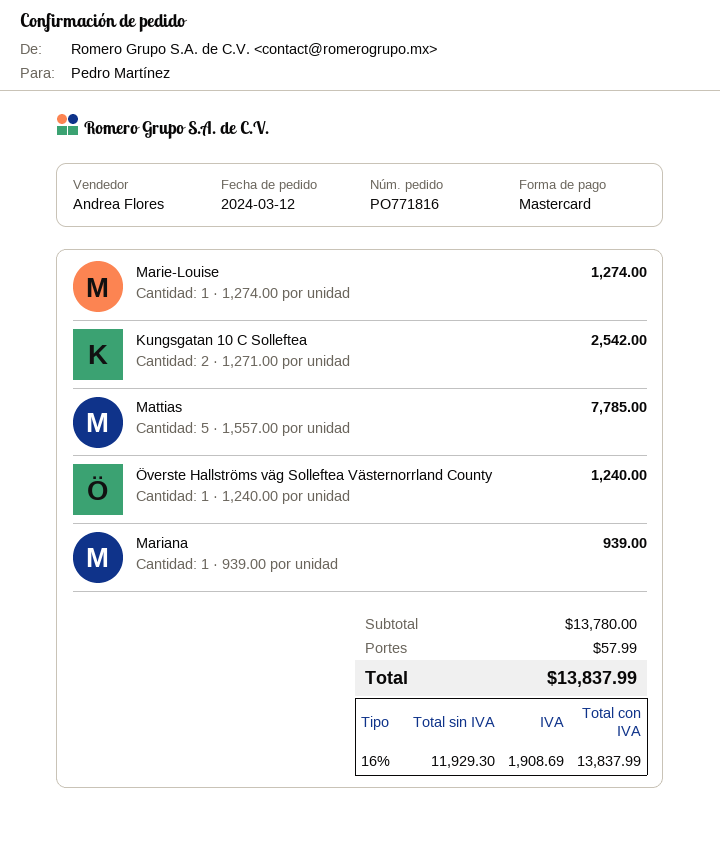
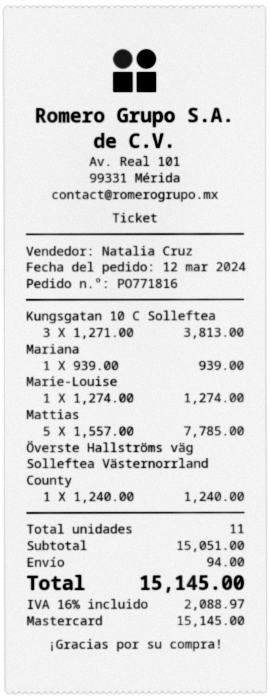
sales rep: Andrea Flores -> Natalia Cruz
Kungsgatan 10 C Solleftea: 2 x 1271.00 = 2542.00 -> 3 x 1271.00 = 3813.00
subtotal: 13780.00 -> 15051.00
shipping: 57.99 -> 94.00
tax: 16% = 1908.69 -> 16% = 2088.97
total: 13837.99 -> 15145.00

